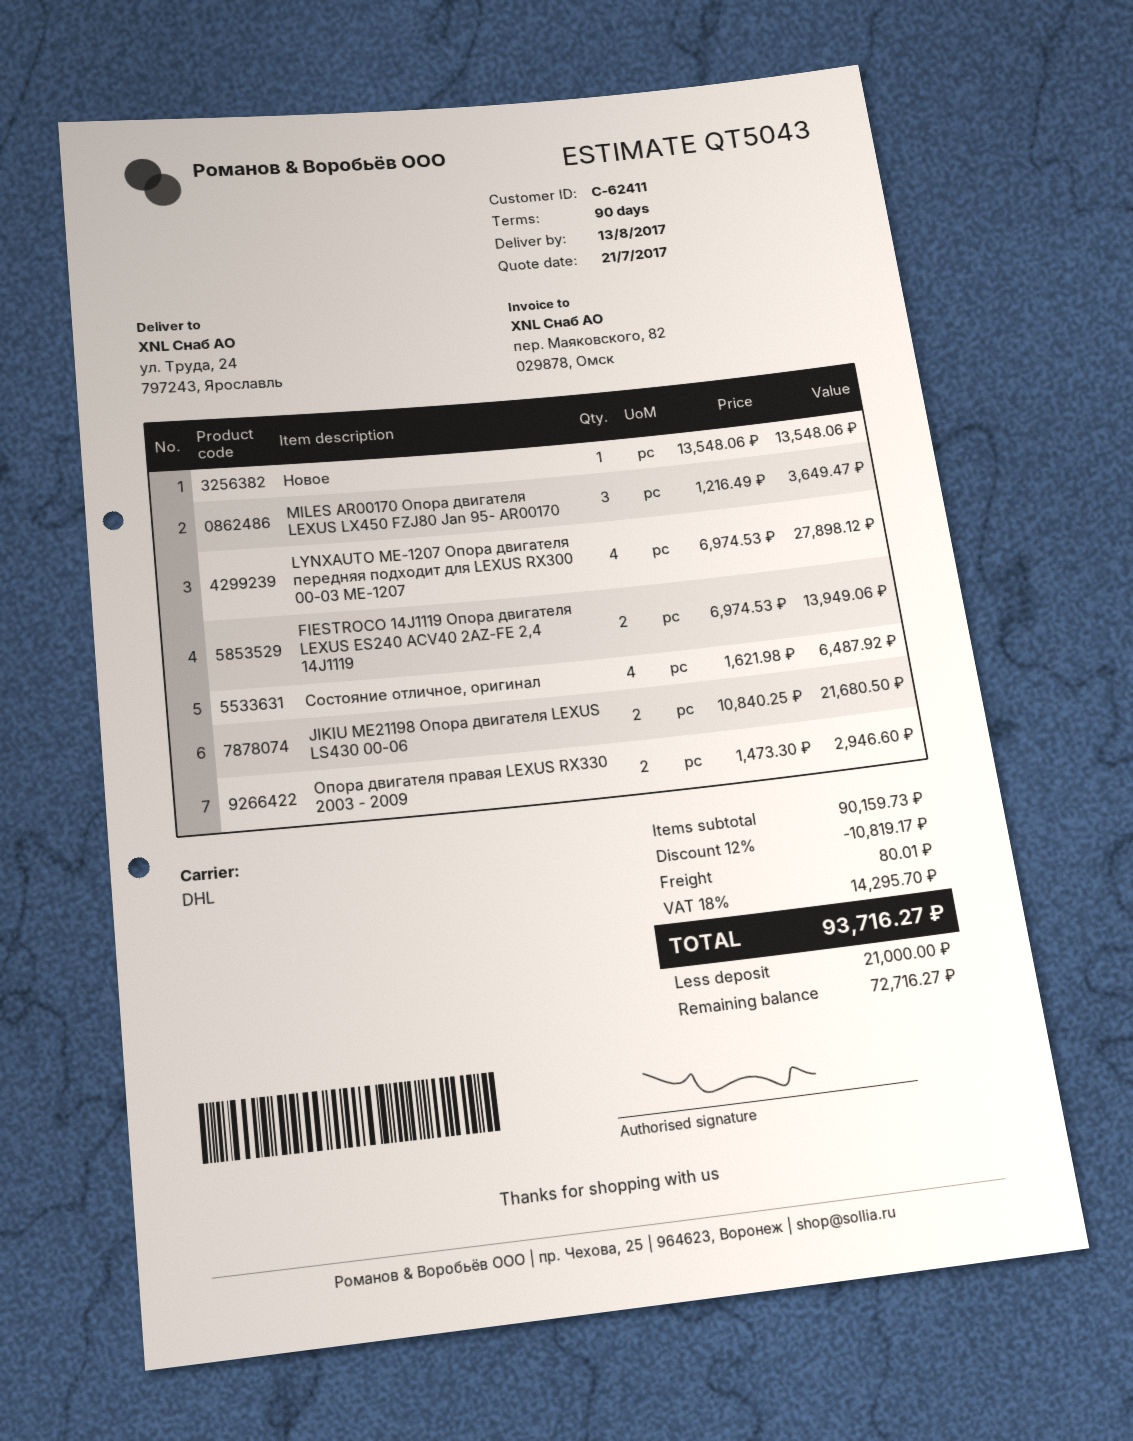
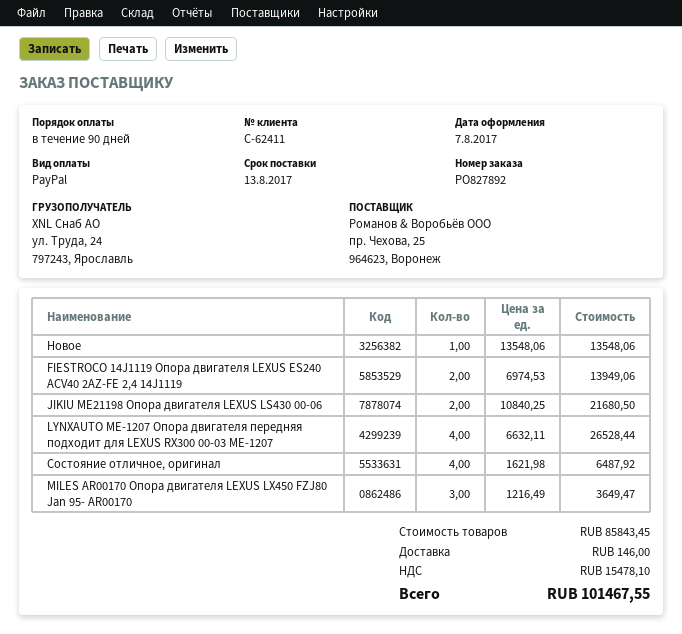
LYNXAUTO ME-1207 Опора двигателя передняя подходит для LEXUS RX300 00-03 ME-1207: 4 x 6974.53 = 27898.12 -> 4 x 6632.11 = 26528.44
Опора двигателя правая LEXUS RX330 2003 - 2009: 2 x 1473.30 = 2946.60 -> none
subtotal: 90159.73 -> 85843.45
discount: 12% = 10819.17 -> none
shipping: 80.01 -> 146.00
tax: 14295.70 -> 15478.10
total: 93716.27 -> 101467.55

